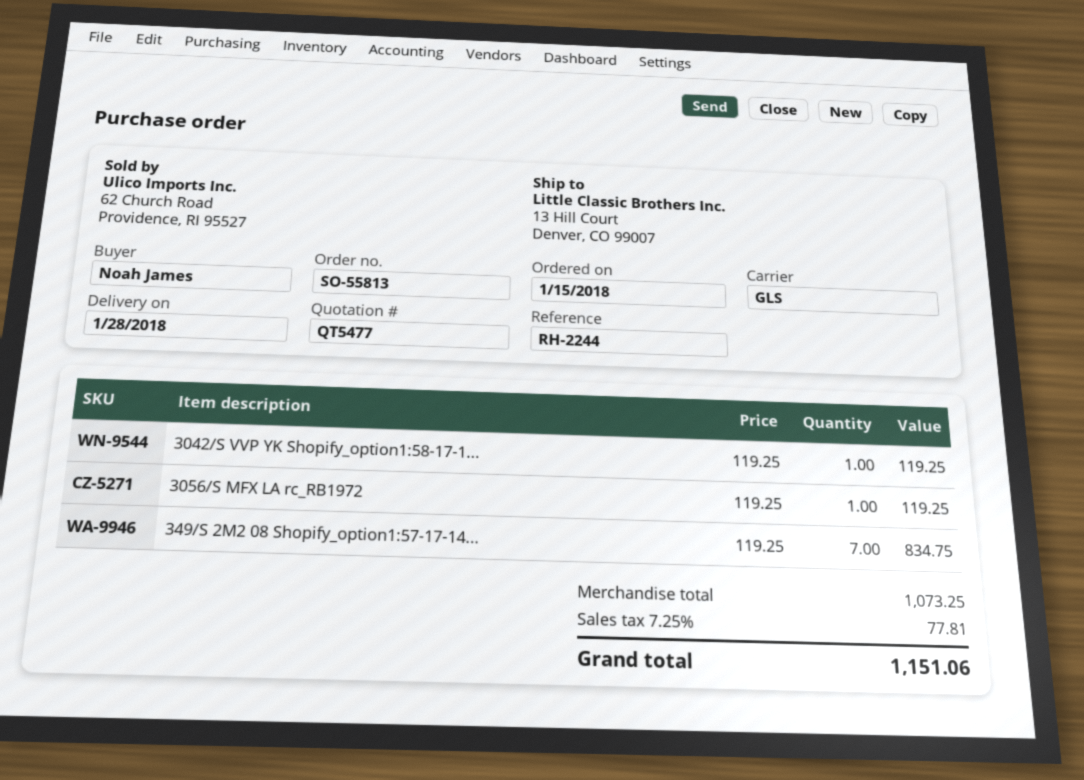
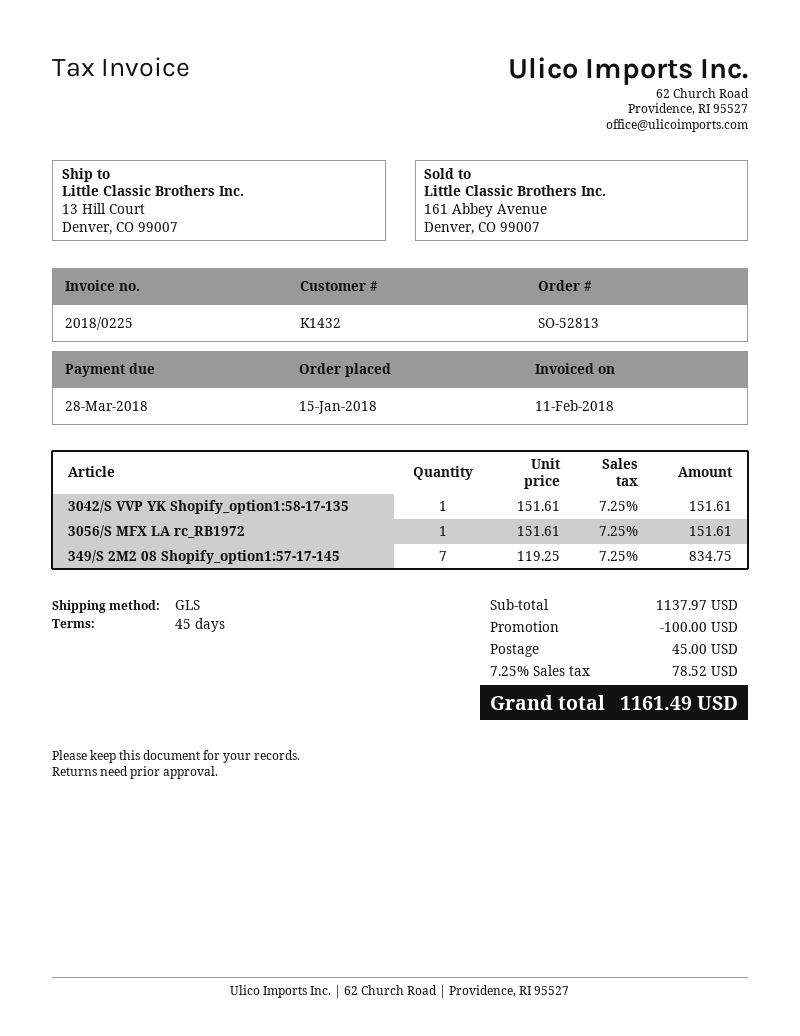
order number: SO-55813 -> SO-52813
3042/S VVP YK Shopify_option1:58-17-1...: 1 x 119.25 = 119.25 -> 1 x 151.61 = 151.61
3056/S MFX LA rc_RB1972: 1 x 119.25 = 119.25 -> 1 x 151.61 = 151.61
subtotal: 1073.25 -> 1137.97
discount: none -> 100.00
shipping: none -> 45.00
tax: 7.25% = 77.81 -> 7.25% = 78.52
total: 1151.06 -> 1161.49

